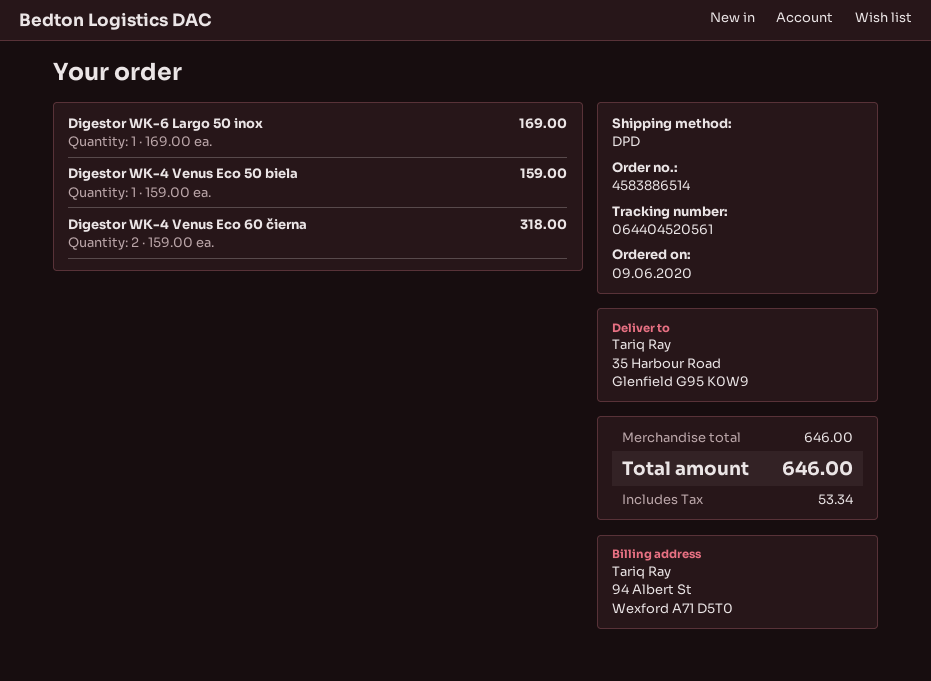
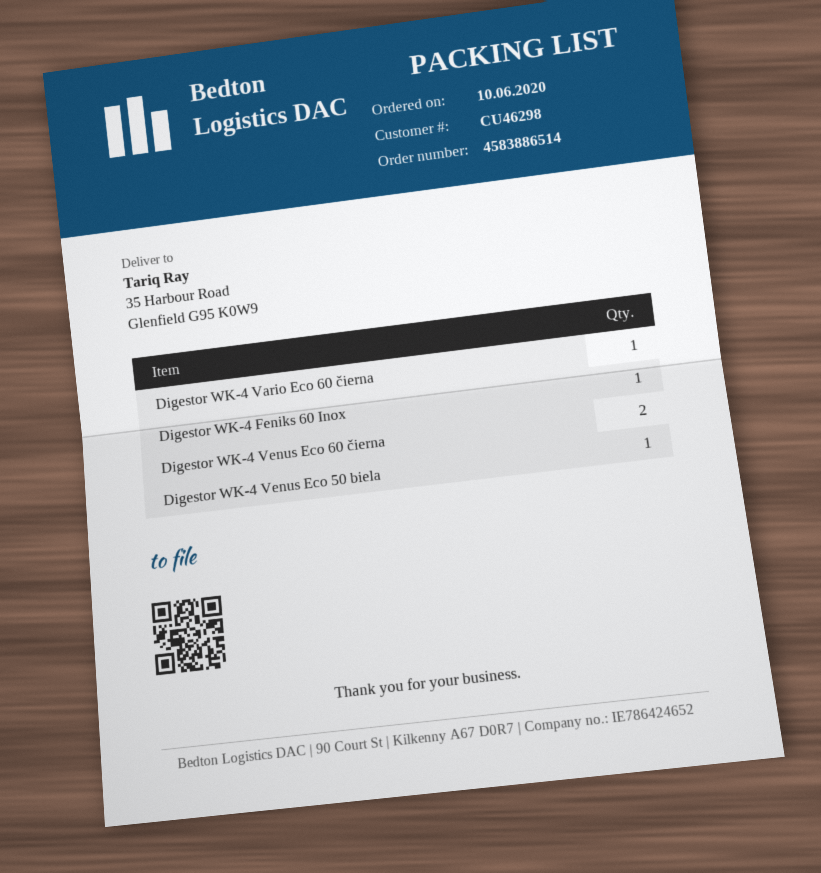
order date: 2020-06-09 -> 2020-06-10
Digestor WK-6 Largo 50 inox: 1 -> none
Digestor WK-4 Vario Eco 60 čierna: none -> 1
Digestor WK-4 Feniks 60 Inox: none -> 1

